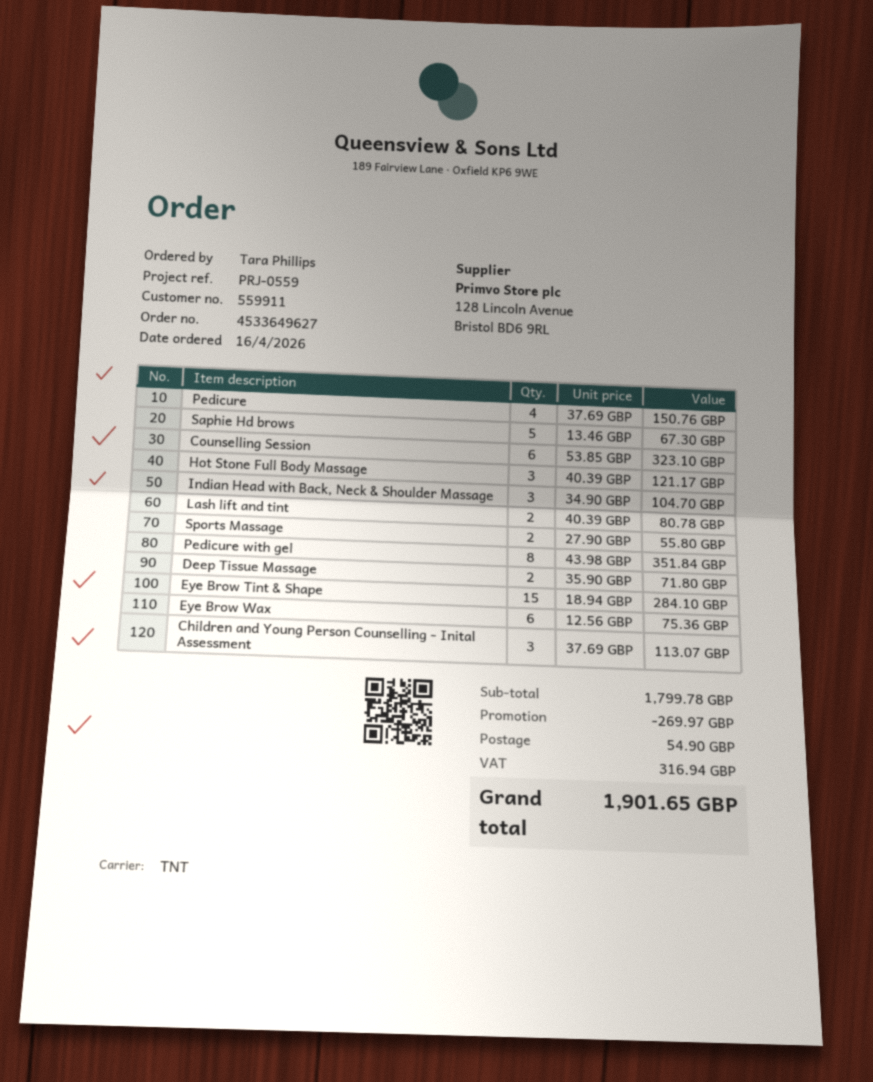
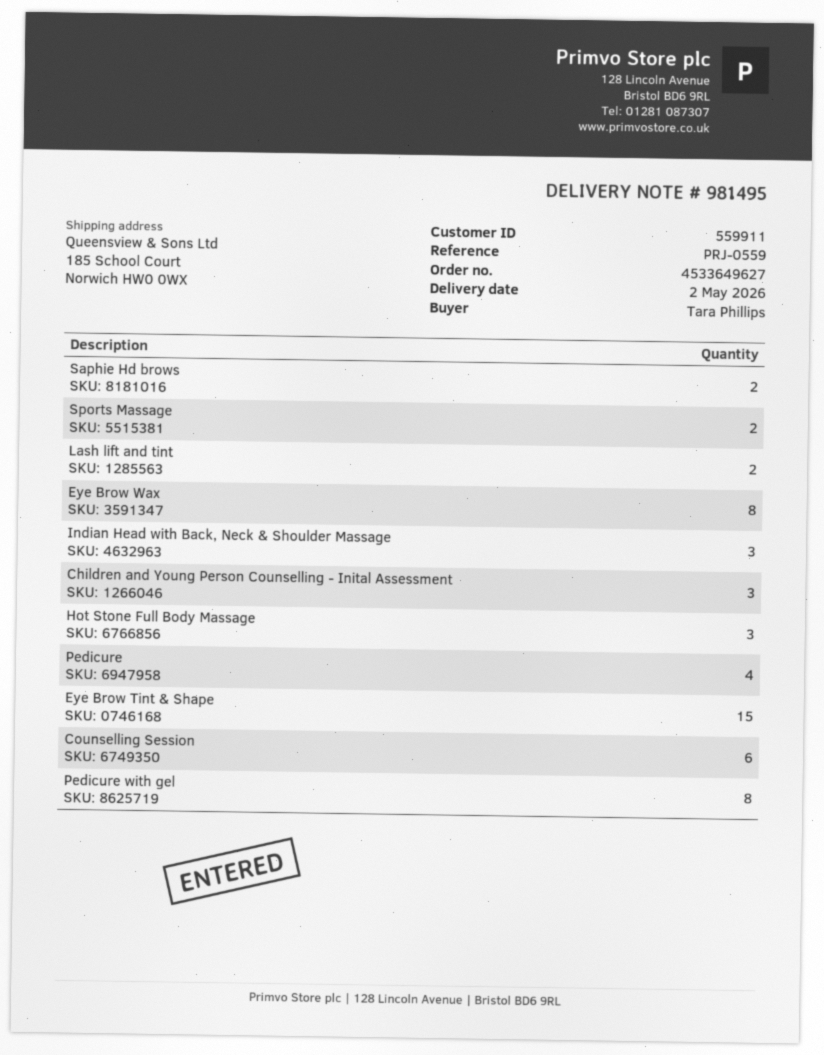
Saphie Hd brows: 5 -> 2
Deep Tissue Massage: 2 -> none
Eye Brow Wax: 6 -> 8

